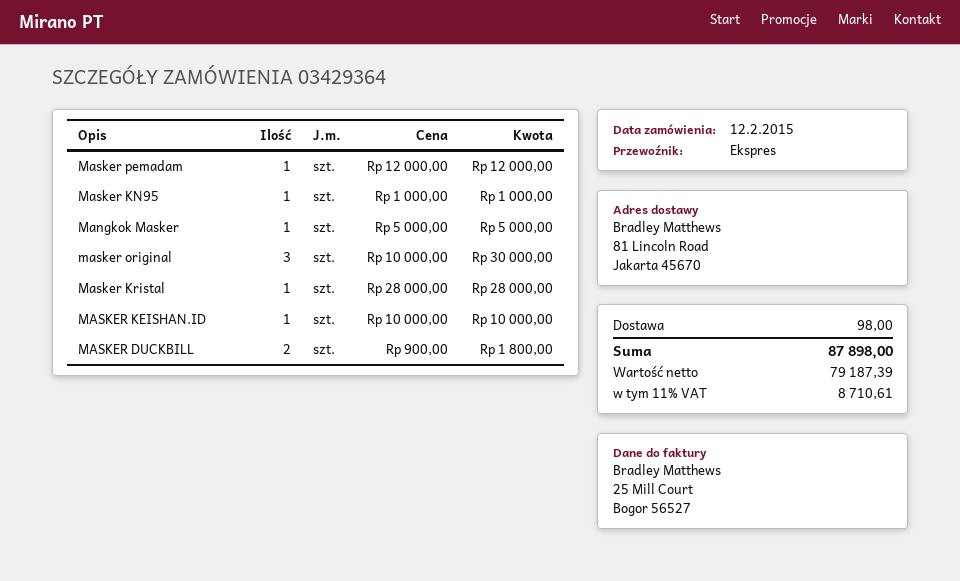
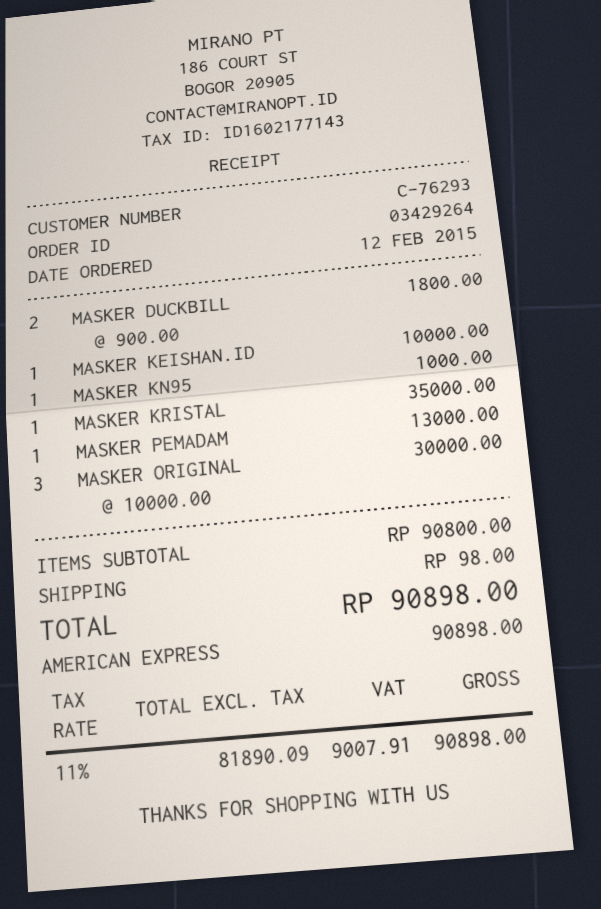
order number: 03429364 -> 03429264
Masker pemadam: 1 x 12000.00 = 12000.00 -> 1 x 13000.00 = 13000.00
Mangkok Masker: 1 x 5000.00 = 5000.00 -> none
Masker Kristal: 1 x 28000.00 = 28000.00 -> 1 x 35000.00 = 35000.00
net: 79187.39 -> 81890.09
tax: 11% = 8710.61 -> 11% = 9007.91
total: 87898.00 -> 90898.00

